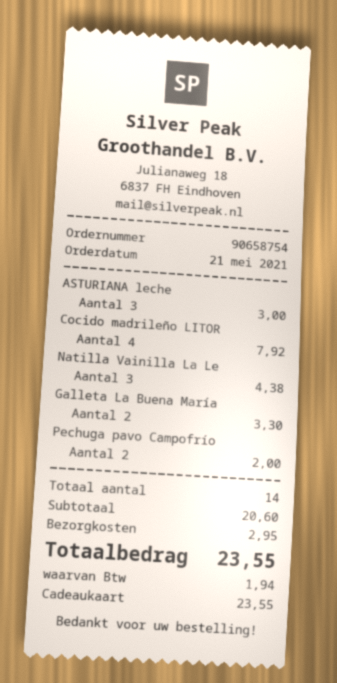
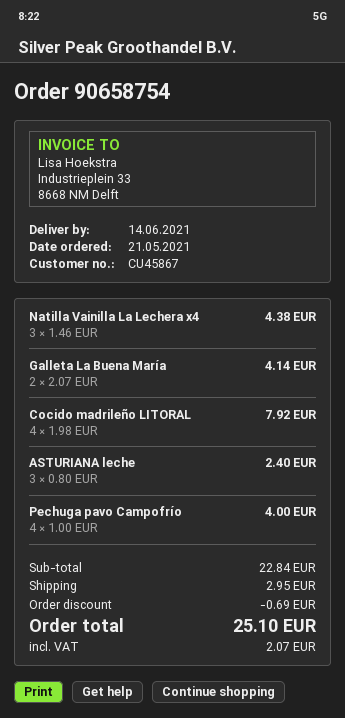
ASTURIANA leche: 3 for 3.00 -> 3 for 2.40
Galleta La Buena María: 2 for 3.30 -> 2 for 4.14
Pechuga pavo Campofrío: 2 for 2.00 -> 4 for 4.00
subtotal: 20.60 -> 22.84
discount: none -> 0.69
tax: 1.94 -> 2.07
total: 23.55 -> 25.10

